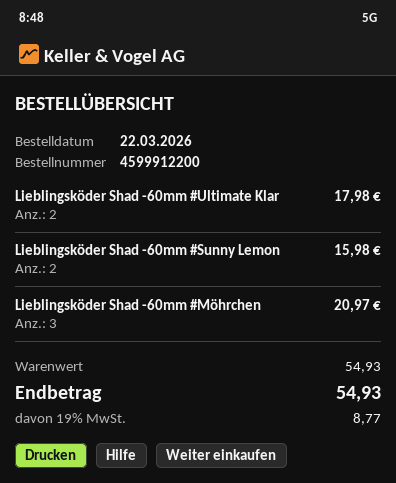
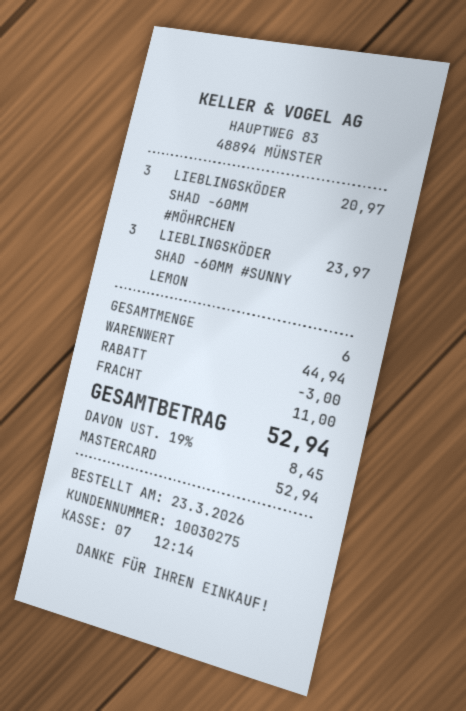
order date: 2026-03-22 -> 2026-03-23
Lieblingsköder Shad -60mm #Ultimate Klar: 2 for 17.98 -> none
Lieblingsköder Shad -60mm #Sunny Lemon: 2 for 15.98 -> 3 for 23.97
subtotal: 54.93 -> 44.94
discount: none -> 3.00
shipping: none -> 11.00
tax: 19% = 8.77 -> 19% = 8.45
total: 54.93 -> 52.94

